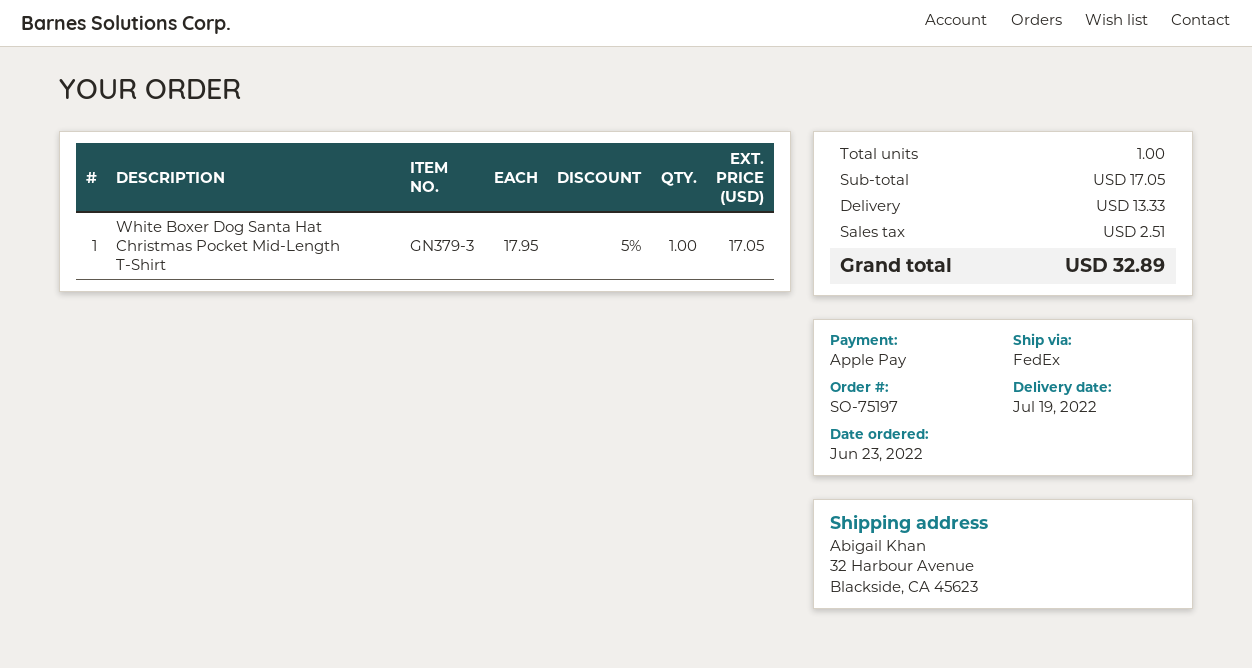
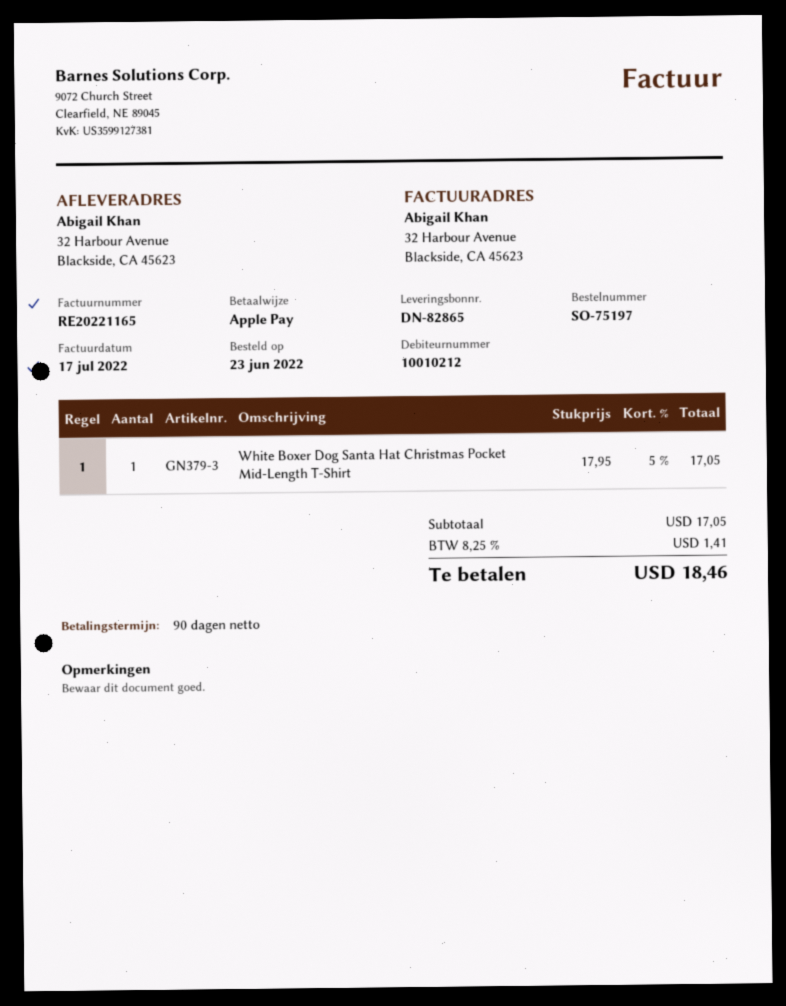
shipping: 13.33 -> none
tax: 2.51 -> 1.41
total: 32.89 -> 18.46

